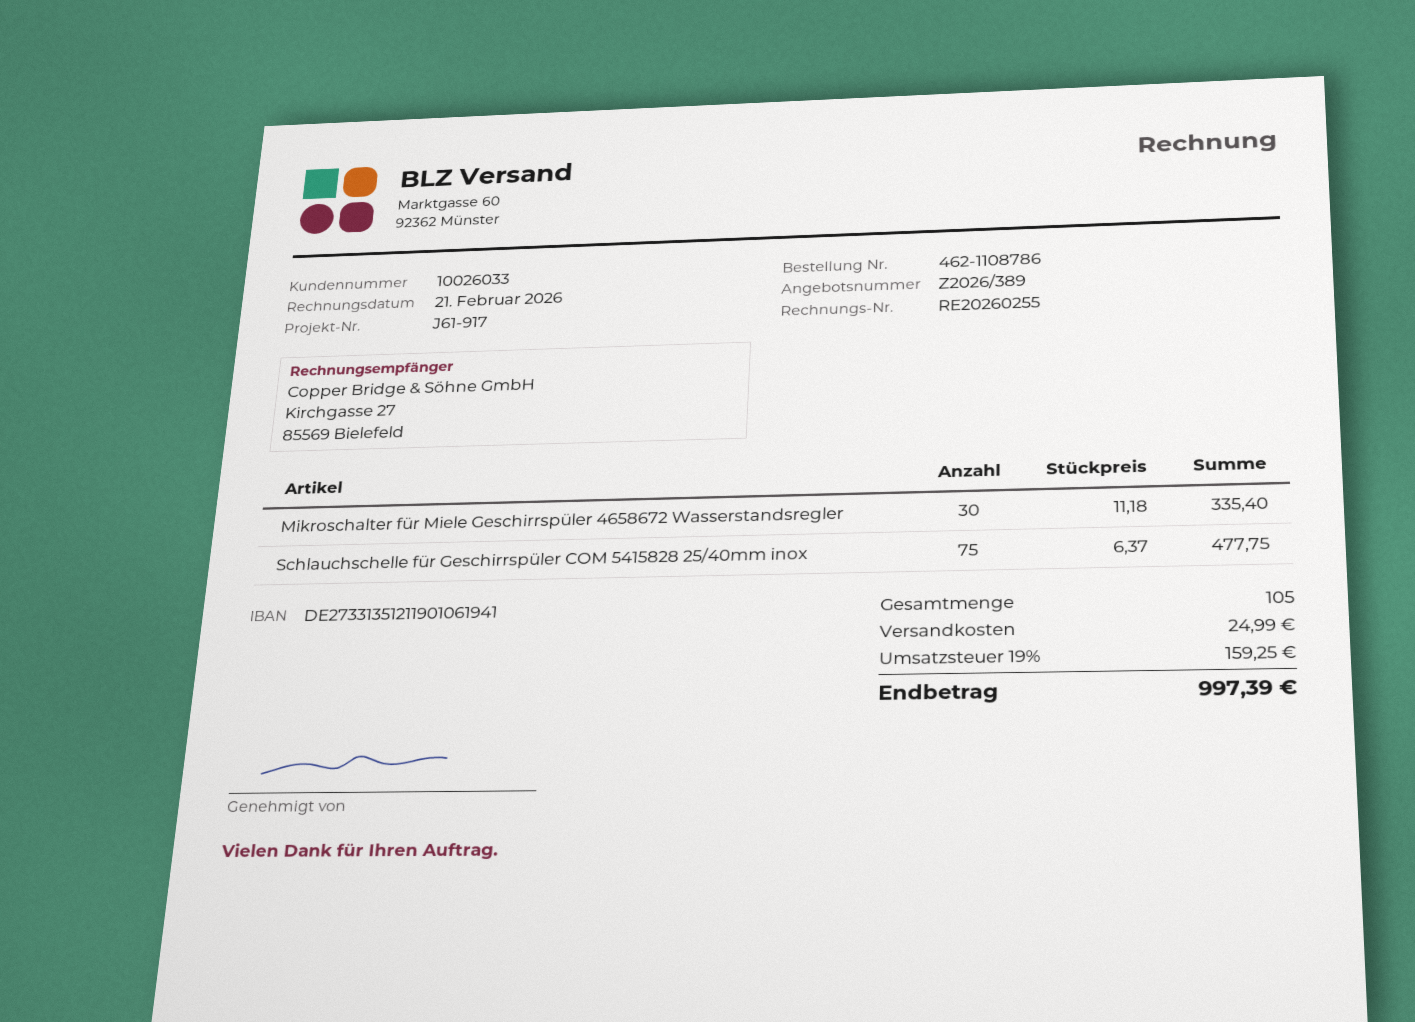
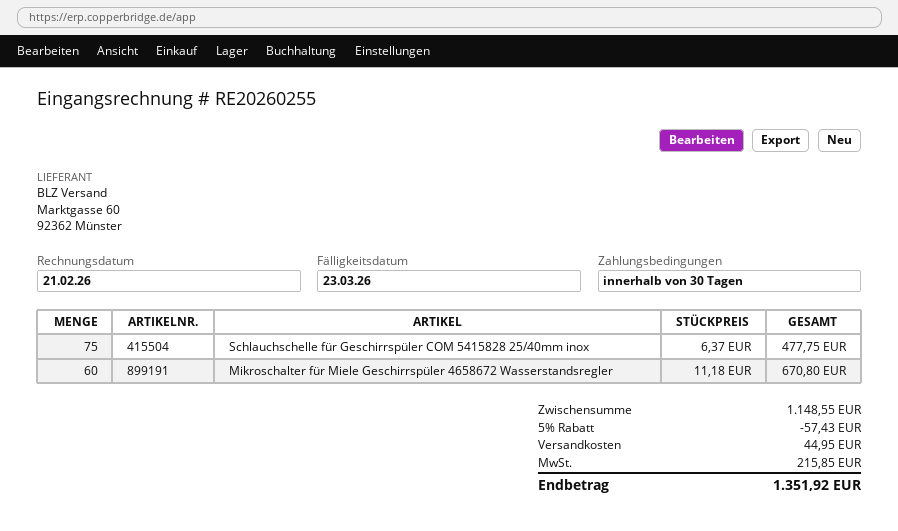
Mikroschalter für Miele Geschirrspüler 4658672 Wasserstandsregler: 30 x 11.18 = 335.40 -> 60 x 11.18 = 670.80
discount: none -> 5% = 57.43
shipping: 24.99 -> 44.95
tax: 159.25 -> 215.85
total: 997.39 -> 1351.92

